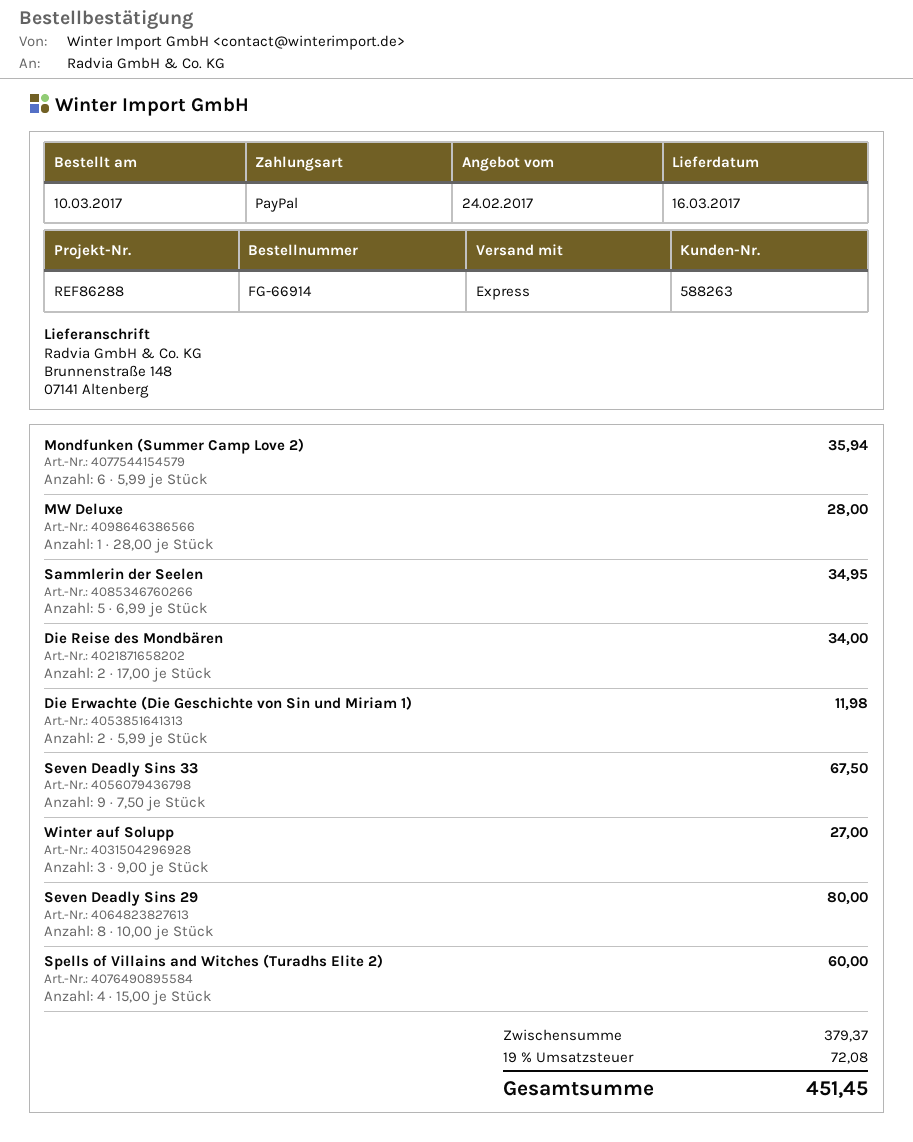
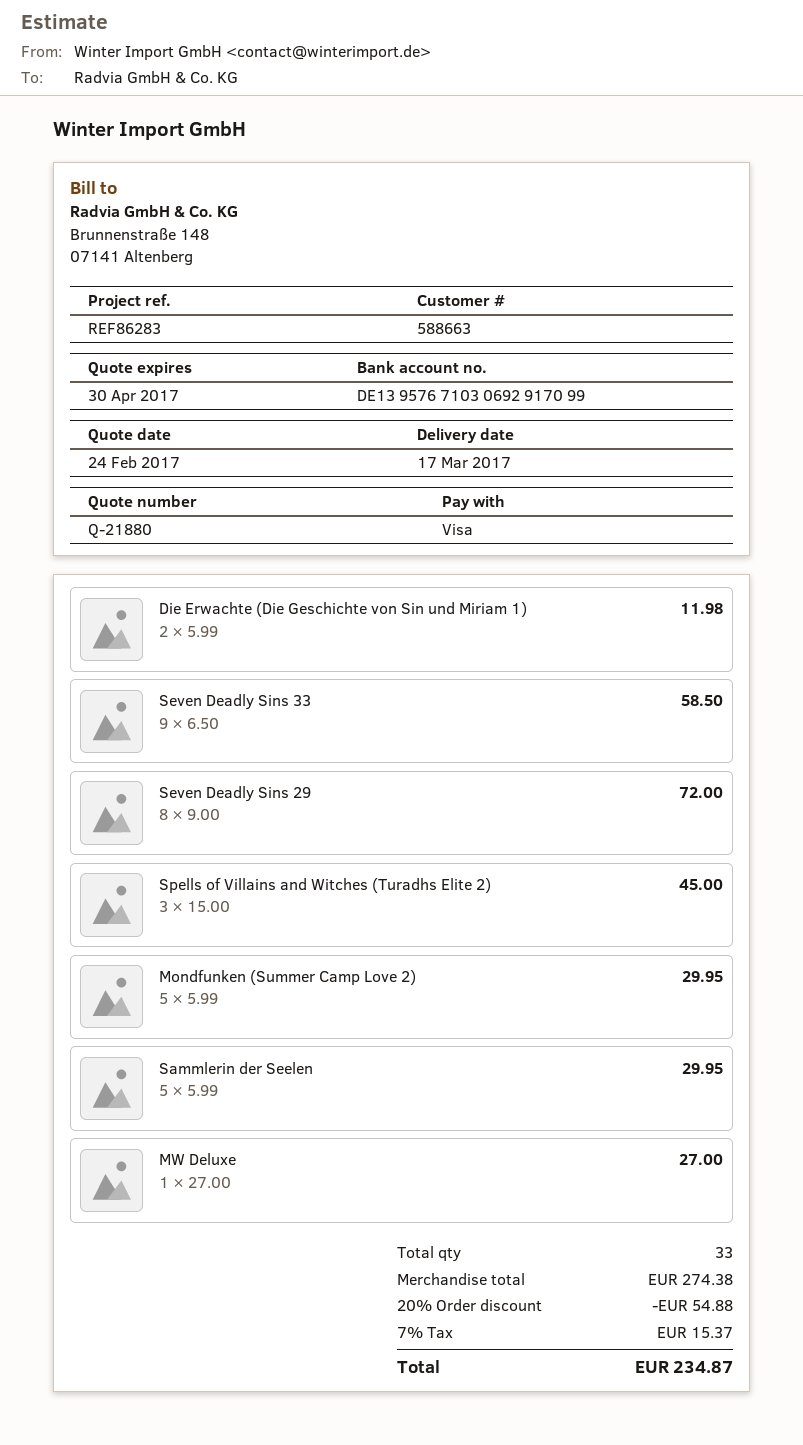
delivery date: 2017-03-16 -> 2017-03-17
customer number: 588263 -> 588663
reference: REF86288 -> REF86283
payment method: PayPal -> Visa
Mondfunken (Summer Camp Love 2): 6 x 5.99 = 35.94 -> 5 x 5.99 = 29.95
MW Deluxe: 1 x 28.00 = 28.00 -> 1 x 27.00 = 27.00
Sammlerin der Seelen: 5 x 6.99 = 34.95 -> 5 x 5.99 = 29.95
Die Reise des Mondbären: 2 x 17.00 = 34.00 -> none
Seven Deadly Sins 33: 9 x 7.50 = 67.50 -> 9 x 6.50 = 58.50
Winter auf Solupp: 3 x 9.00 = 27.00 -> none
Seven Deadly Sins 29: 8 x 10.00 = 80.00 -> 8 x 9.00 = 72.00
Spells of Villains and Witches (Turadhs Elite 2): 4 x 15.00 = 60.00 -> 3 x 15.00 = 45.00
subtotal: 379.37 -> 274.38
discount: none -> 20% = 54.88
tax: 19% = 72.08 -> 7% = 15.37
total: 451.45 -> 234.87

